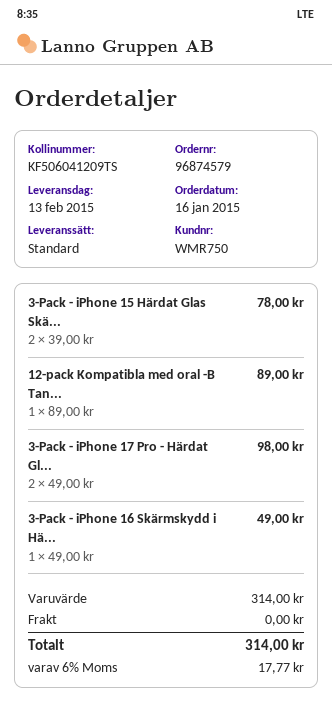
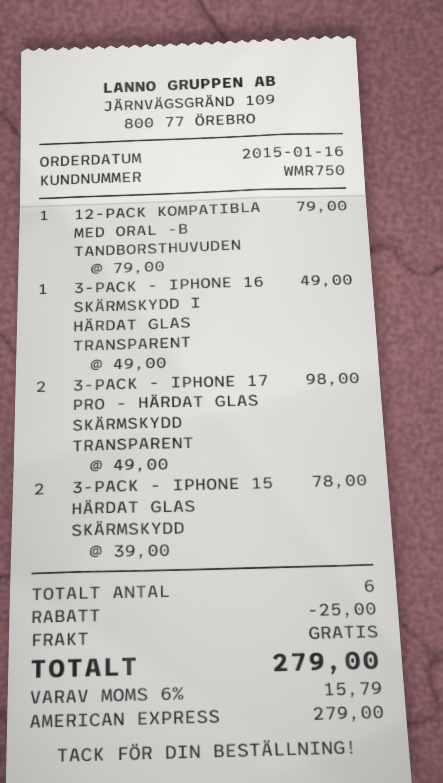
12-pack Kompatibla med oral -B Tan...: 1 x 89.00 = 89.00 -> 1 x 79.00 = 79.00
discount: none -> 25.00
tax: 6% = 17.77 -> 6% = 15.79
total: 314.00 -> 279.00

